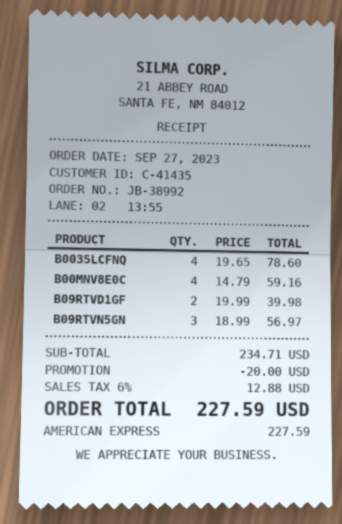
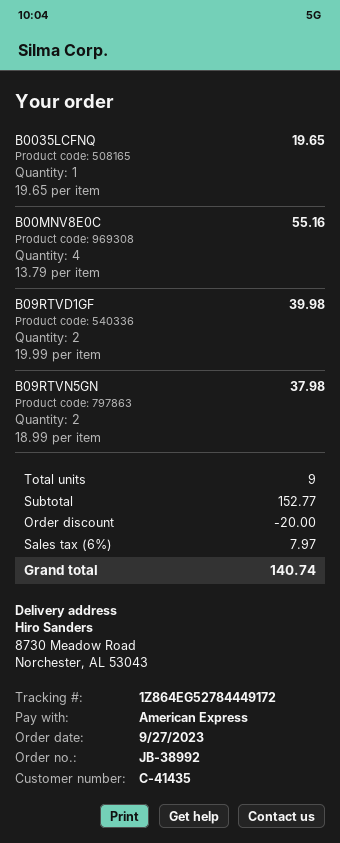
B0035LCFNQ: 4 x 19.65 = 78.60 -> 1 x 19.65 = 19.65
B00MNV8E0C: 4 x 14.79 = 59.16 -> 4 x 13.79 = 55.16
B09RTVN5GN: 3 x 18.99 = 56.97 -> 2 x 18.99 = 37.98
subtotal: 234.71 -> 152.77
tax: 6% = 12.88 -> 6% = 7.97
total: 227.59 -> 140.74

